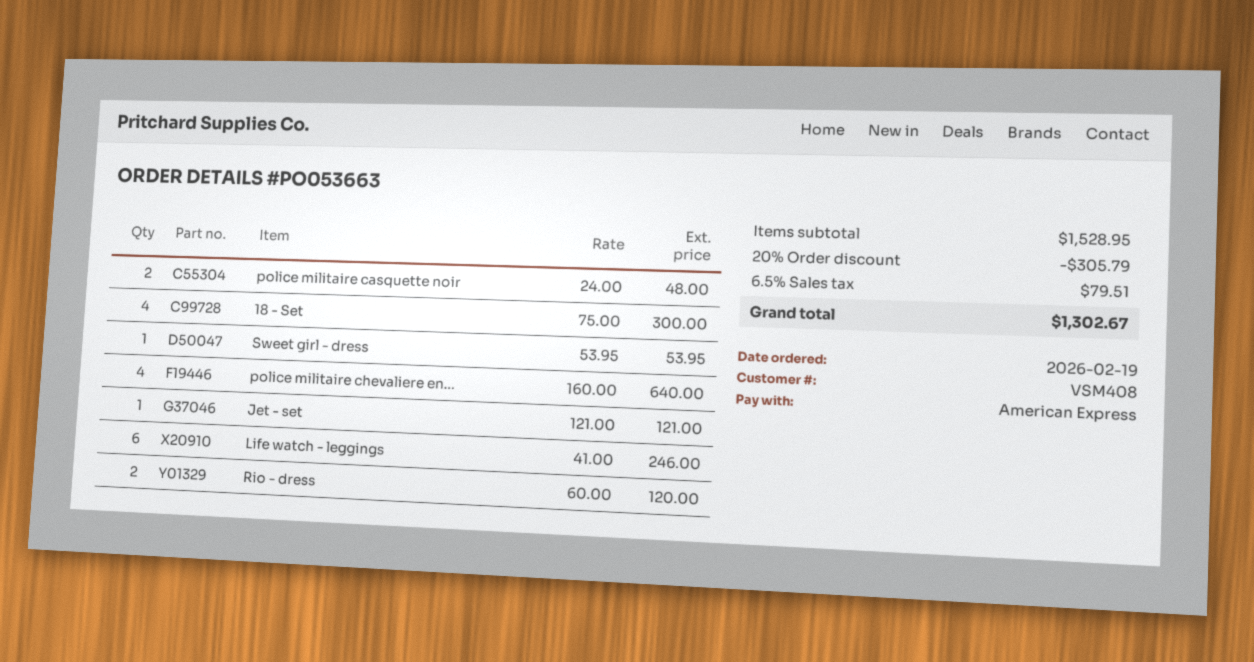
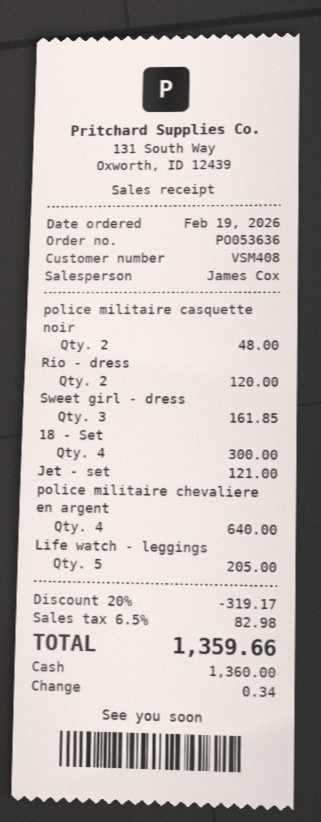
order number: PO053663 -> PO053636
payment method: American Express -> cash
Sweet girl - dress: 1 for 53.95 -> 3 for 161.85
Life watch - leggings: 6 for 246.00 -> 5 for 205.00
discount: 20% = 305.79 -> 20% = 319.17
tax: 6.5% = 79.51 -> 6.5% = 82.98
total: 1302.67 -> 1359.66

